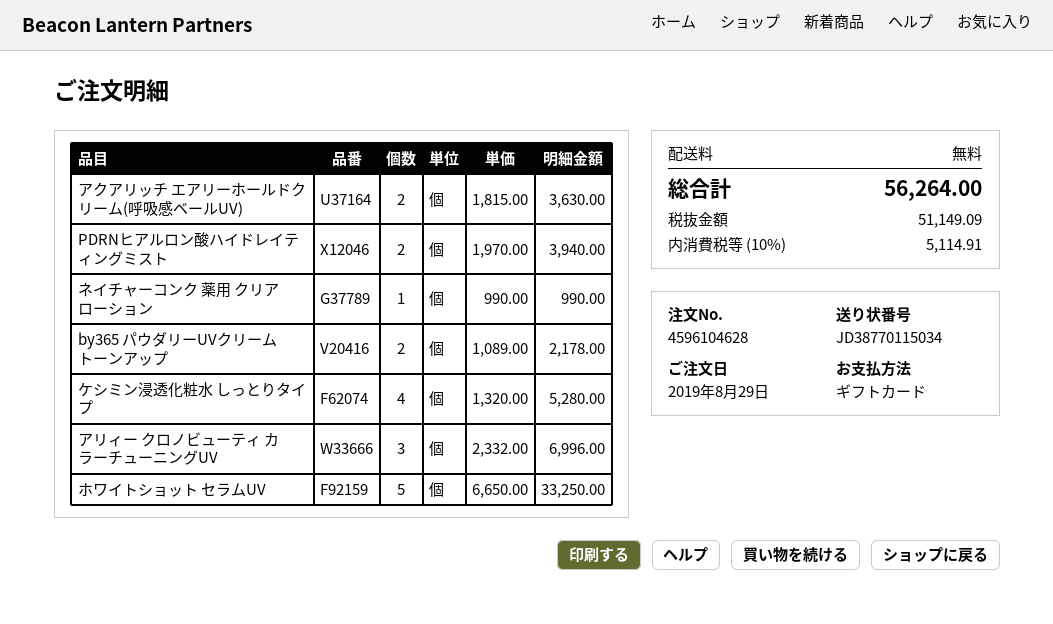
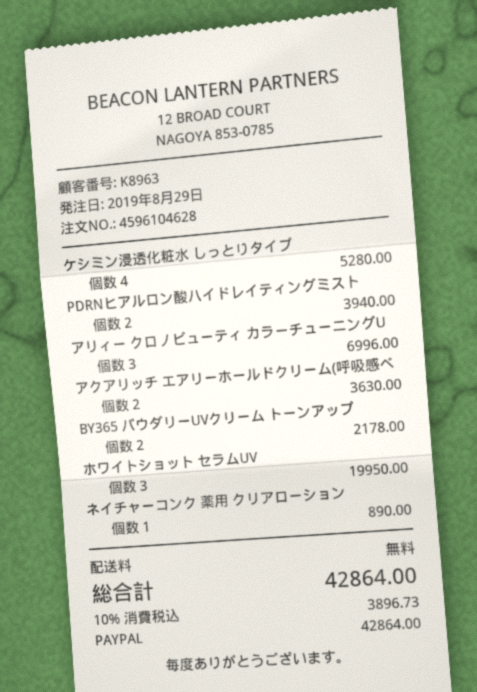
payment method: gift card -> PayPal
ネイチャーコンク 薬用 クリアローション: 1 for 990.00 -> 1 for 890.00
ホワイトショット セラムUV: 5 for 33250.00 -> 3 for 19950.00
tax: 10% = 5114.91 -> 10% = 3896.73
total: 56264.00 -> 42864.00

